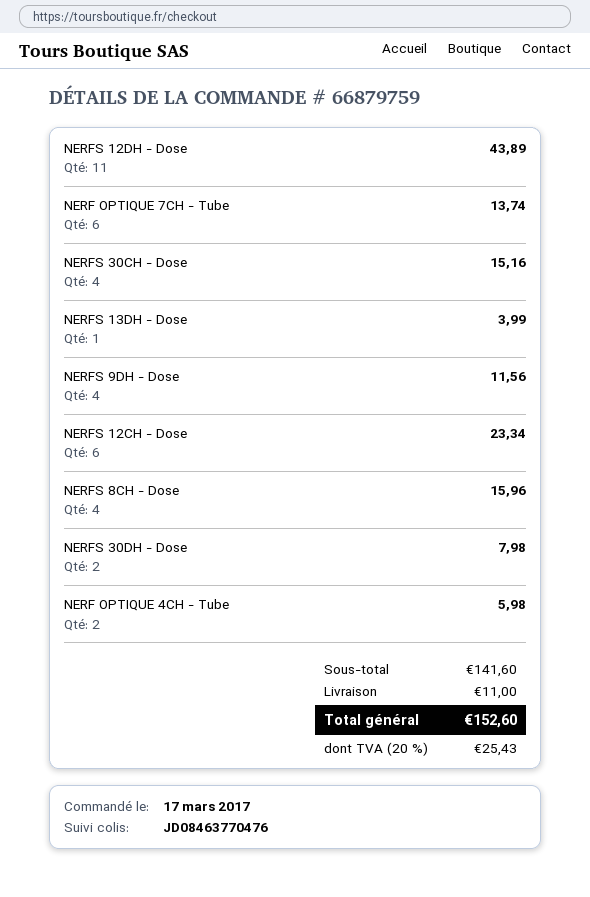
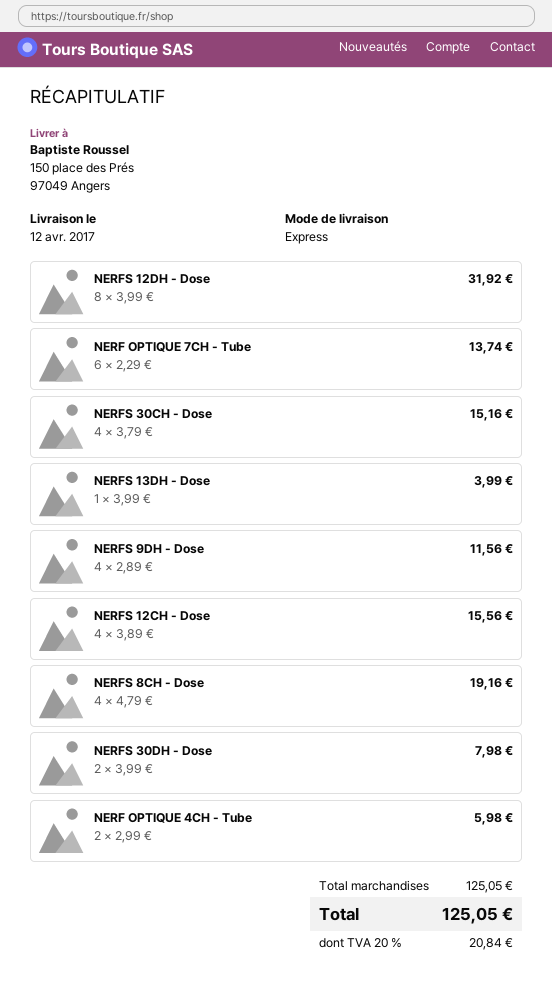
NERFS 12DH - Dose: 11 for 43.89 -> 8 for 31.92
NERFS 12CH - Dose: 6 for 23.34 -> 4 for 15.56
NERFS 8CH - Dose: 4 for 15.96 -> 4 for 19.16
subtotal: 141.60 -> 125.05
shipping: 11.00 -> none
tax: 20% = 25.43 -> 20% = 20.84
total: 152.60 -> 125.05

